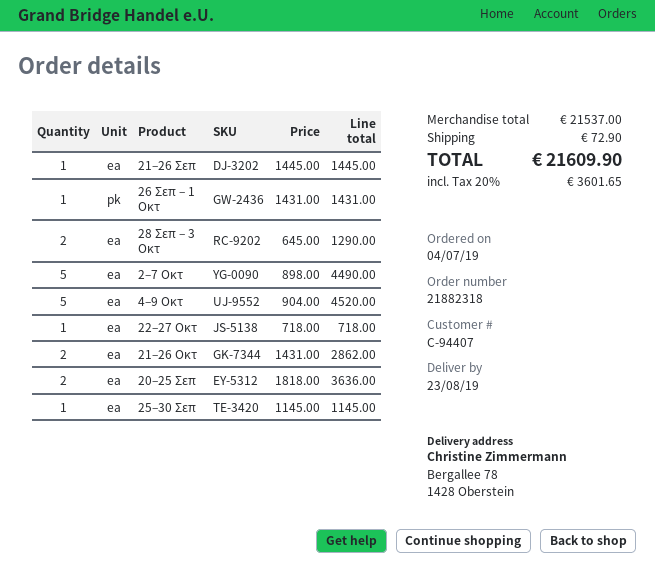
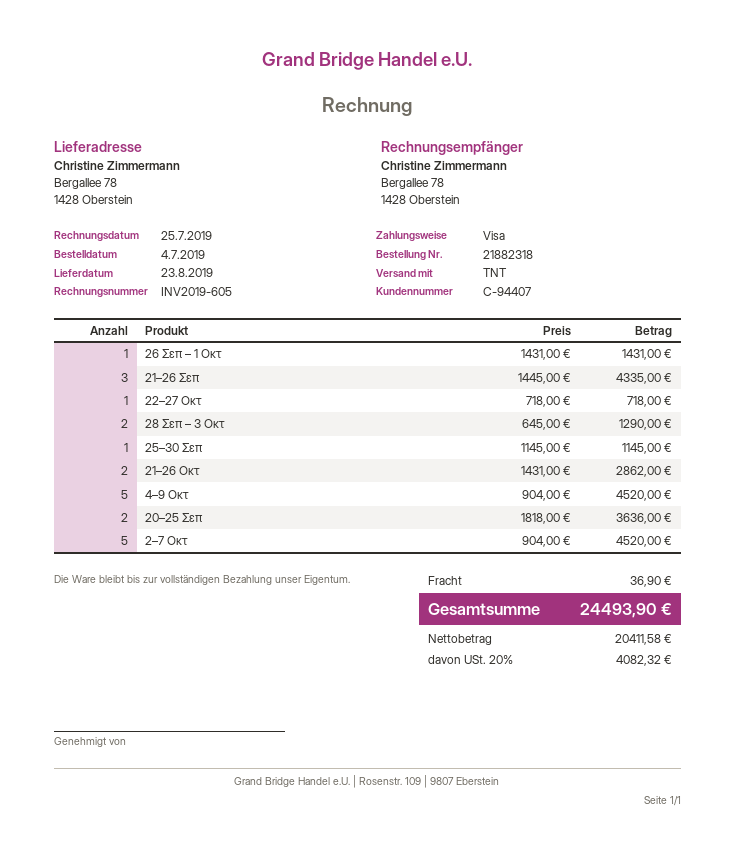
21–26 Σεπ: 1 x 1445.00 = 1445.00 -> 3 x 1445.00 = 4335.00
2–7 Οκτ: 5 x 898.00 = 4490.00 -> 5 x 904.00 = 4520.00
shipping: 72.90 -> 36.90
tax: 20% = 3601.65 -> 20% = 4082.32
total: 21609.90 -> 24493.90

